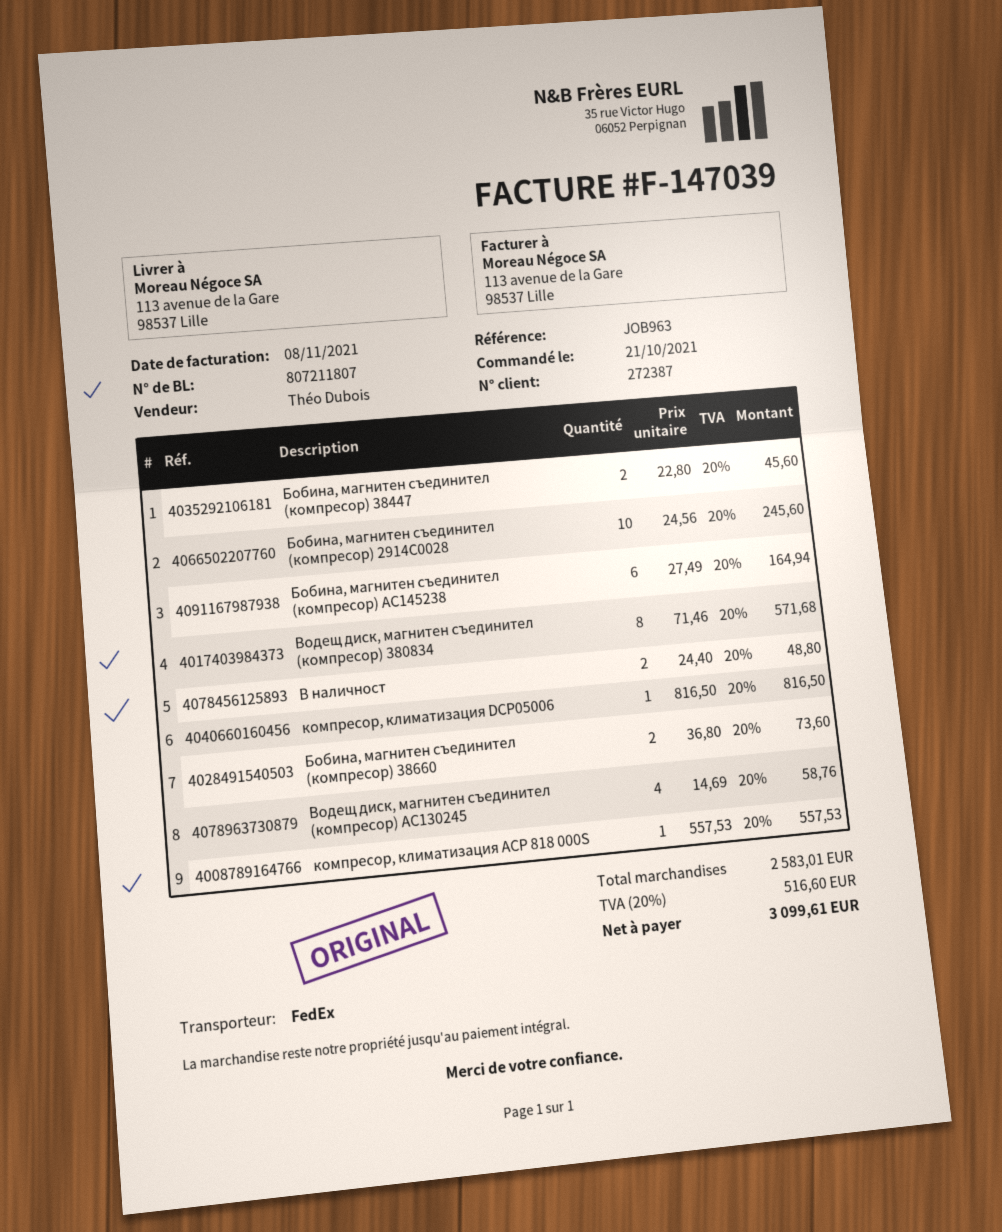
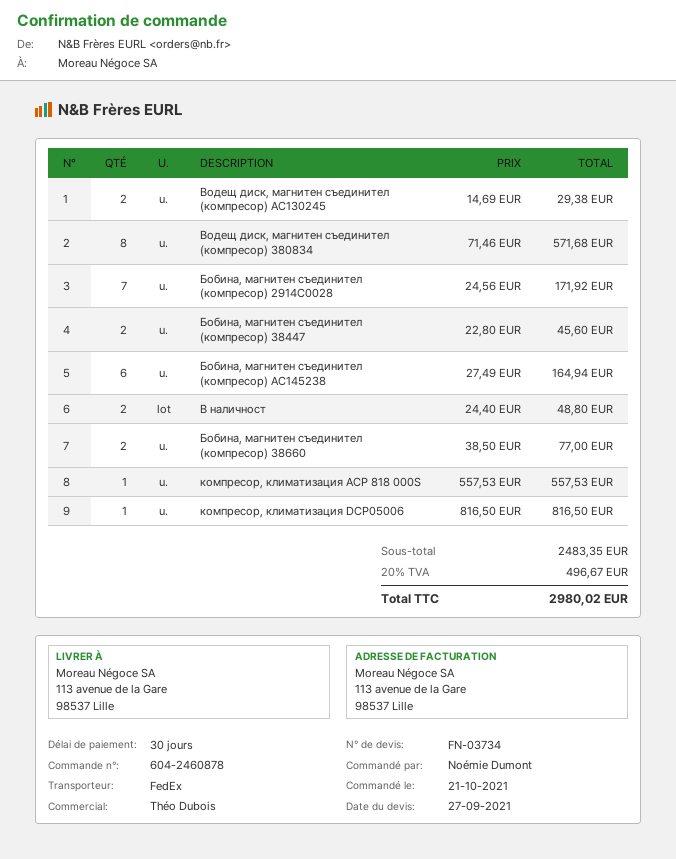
Бобина, магнитен съединител (компресор) 2914C0028: 10 x 24.56 = 245.60 -> 7 x 24.56 = 171.92
Бобина, магнитен съединител (компресор) 38660: 2 x 36.80 = 73.60 -> 2 x 38.50 = 77.00
Водещ диск, магнитен съединител (компресор) AC130245: 4 x 14.69 = 58.76 -> 2 x 14.69 = 29.38
subtotal: 2583.01 -> 2483.35
tax: 20% = 516.60 -> 20% = 496.67
total: 3099.61 -> 2980.02

